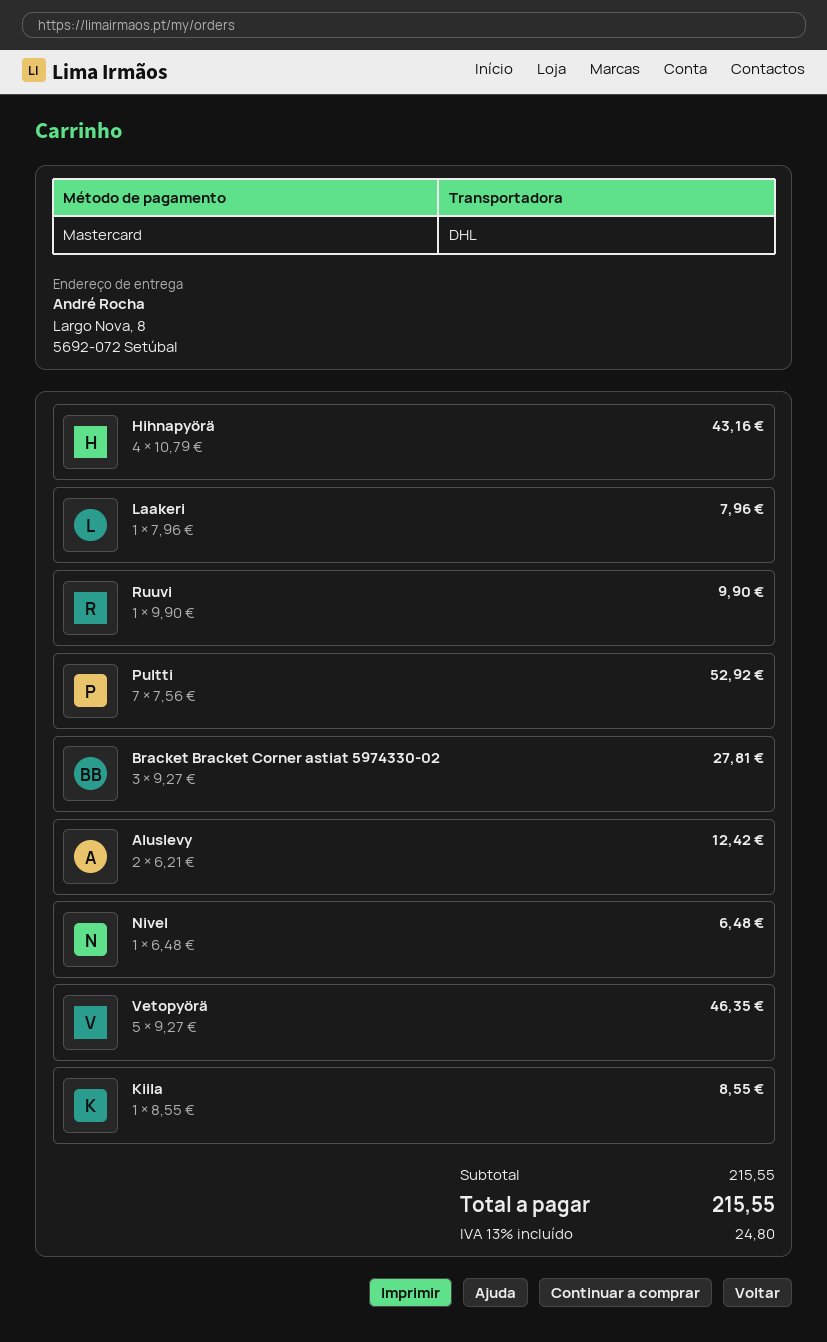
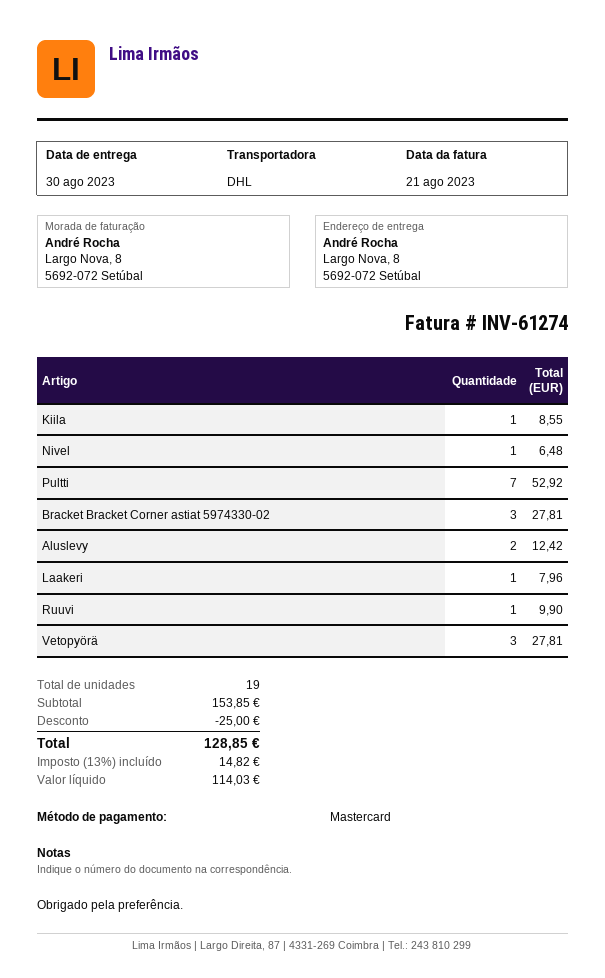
Hihnapyörä: 4 for 43.16 -> none
Vetopyörä: 5 for 46.35 -> 3 for 27.81
subtotal: 215.55 -> 153.85
discount: none -> 25.00
tax: 13% = 24.80 -> 13% = 14.82
total: 215.55 -> 128.85

